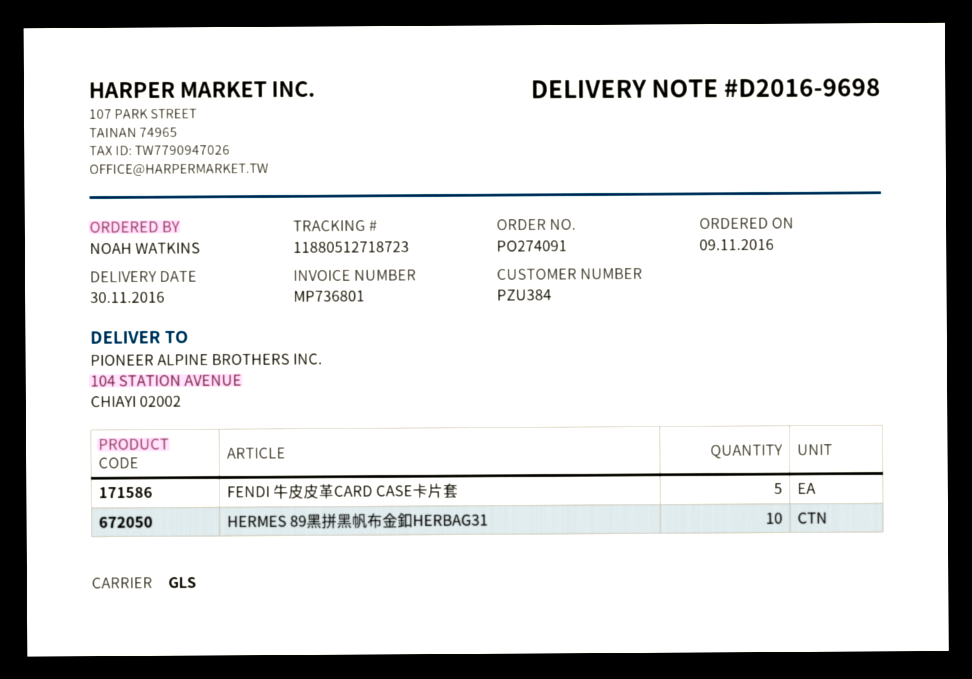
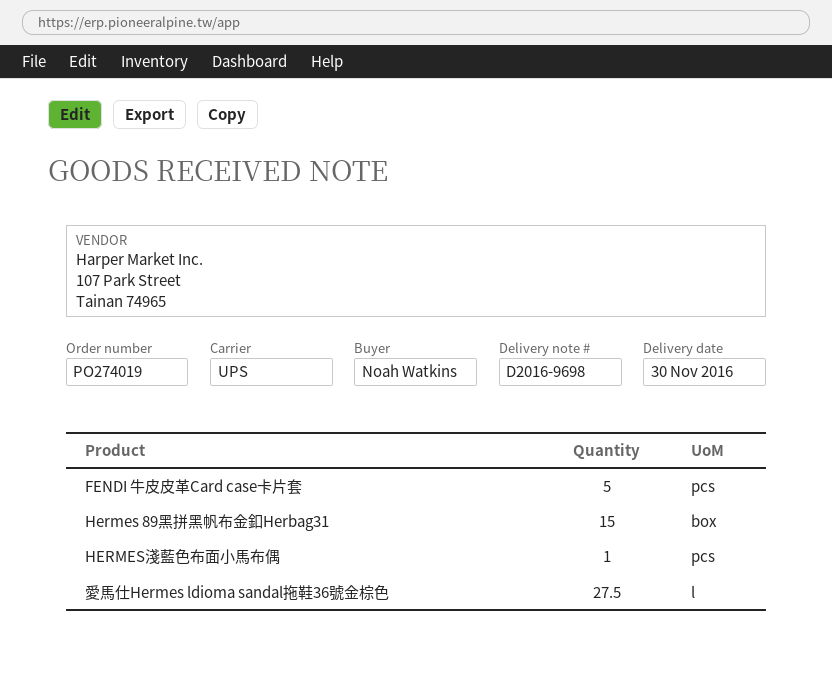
order number: PO274091 -> PO274019
shipping method: GLS -> UPS
HERMES 89黑拼黑帆布金釦HERBAG31: 10 -> 15
HERMES淺藍色布面小馬布偶: none -> 1
愛馬仕Hermes ldioma sandal拖鞋36號金棕色: none -> 27.5

